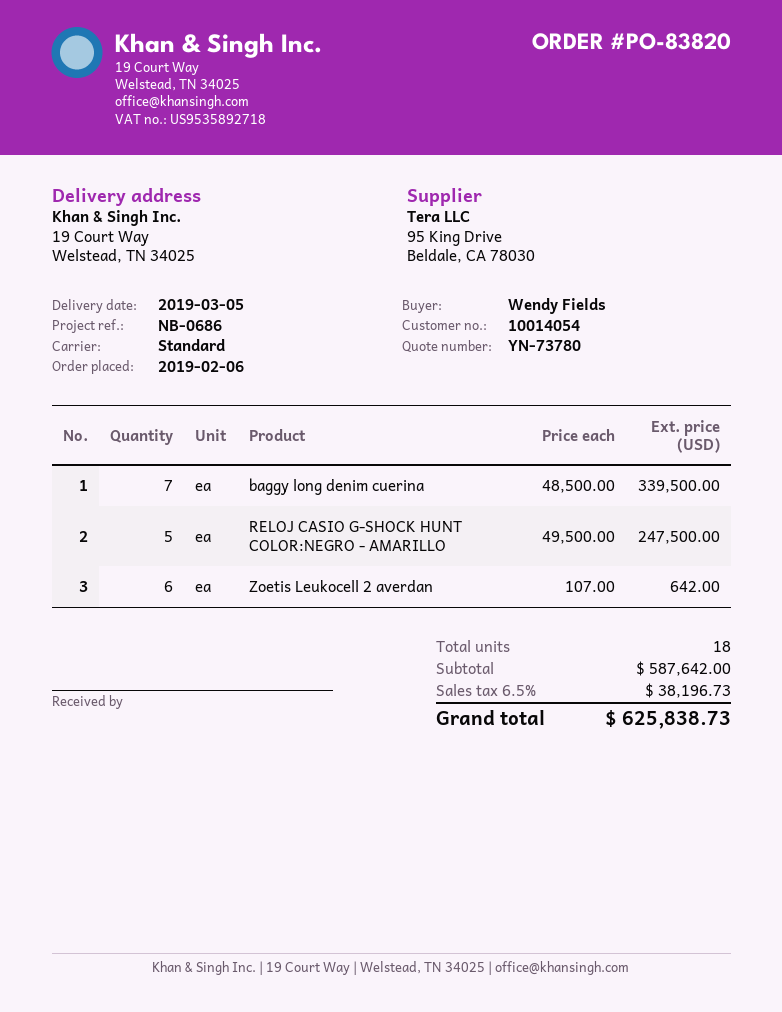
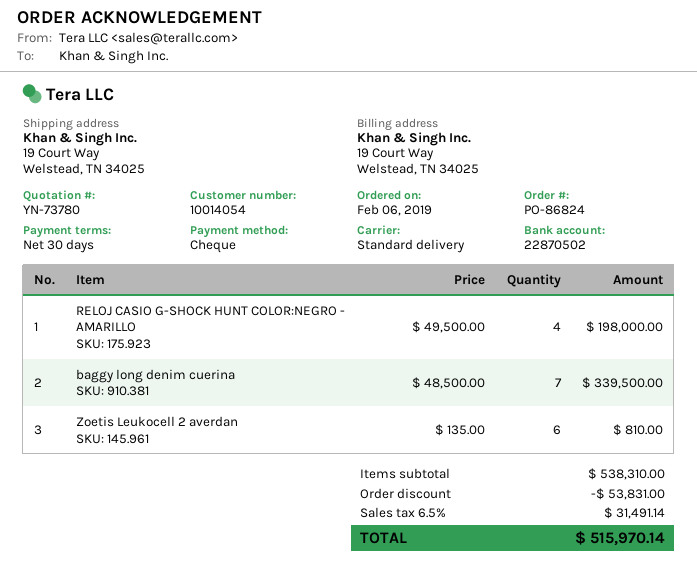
order number: PO-83820 -> PO-86824
RELOJ CASIO G-SHOCK HUNT COLOR:NEGRO - AMARILLO: 5 x 49500.00 = 247500.00 -> 4 x 49500.00 = 198000.00
Zoetis Leukocell 2 averdan: 6 x 107.00 = 642.00 -> 6 x 135.00 = 810.00
subtotal: 587642.00 -> 538310.00
discount: none -> 53831.00
tax: 6.5% = 38196.73 -> 6.5% = 31491.14
total: 625838.73 -> 515970.14

